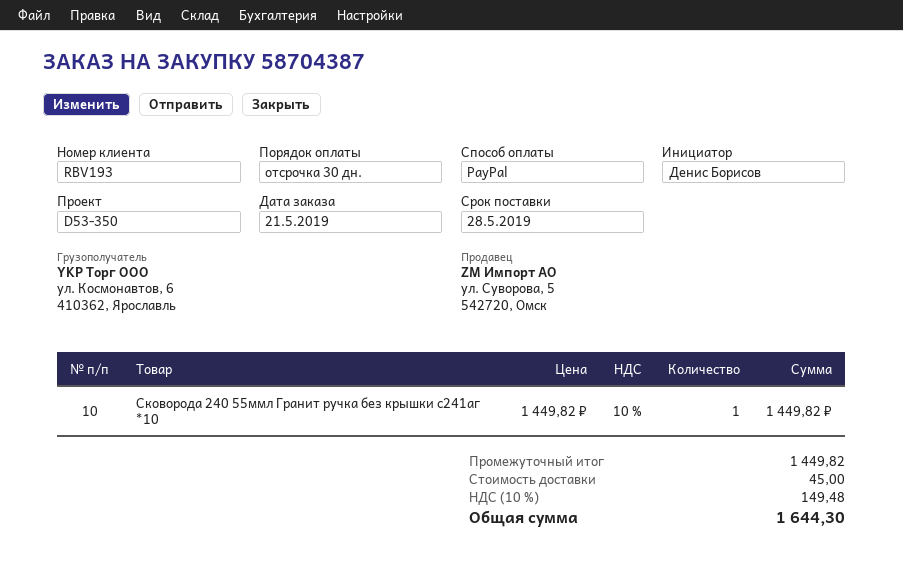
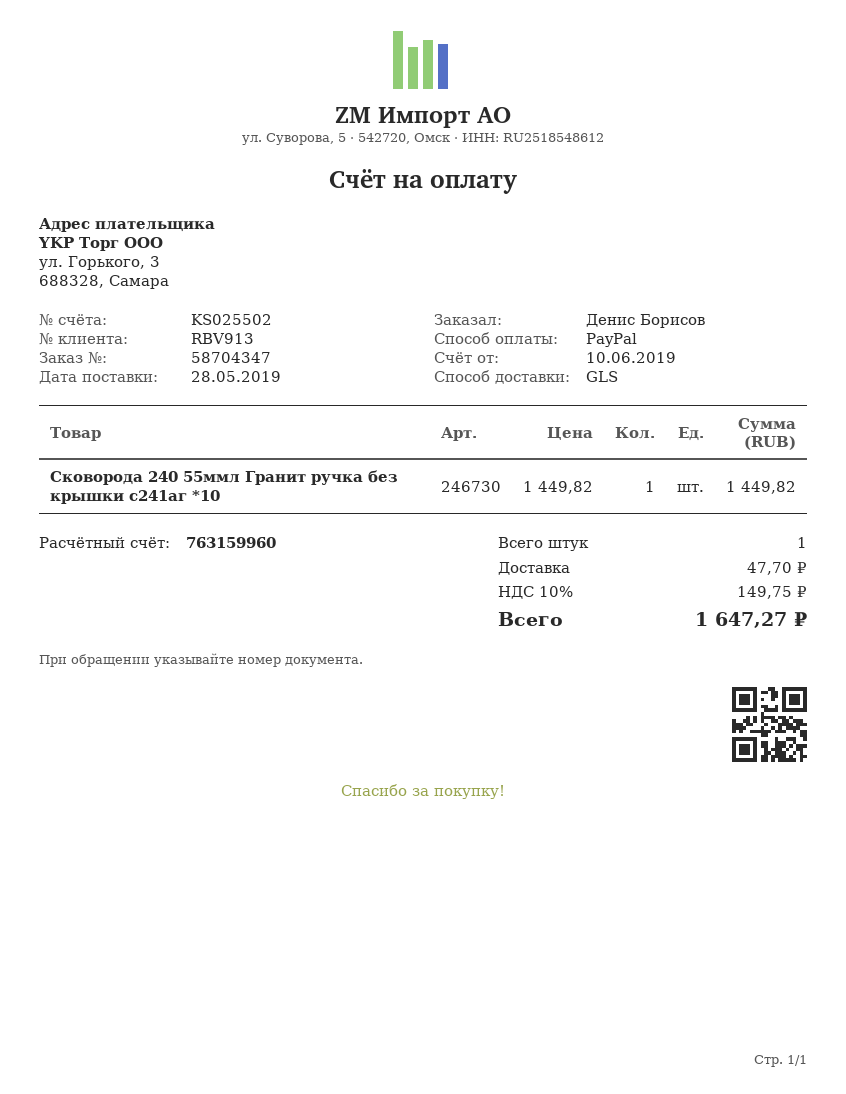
order number: 58704387 -> 58704347
customer number: RBV193 -> RBV913
shipping: 45.00 -> 47.70
tax: 10% = 149.48 -> 10% = 149.75
total: 1644.30 -> 1647.27

